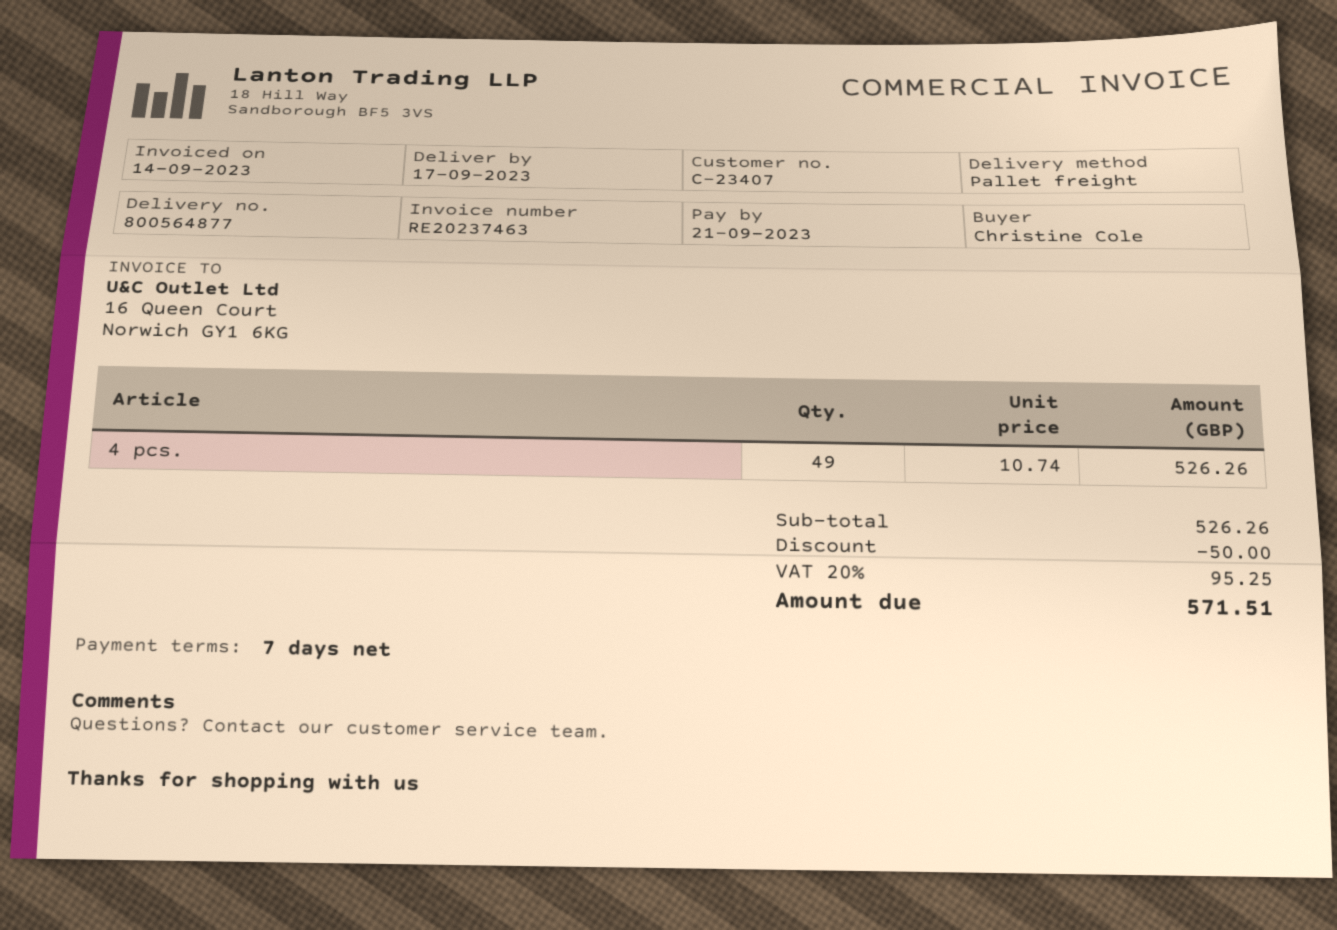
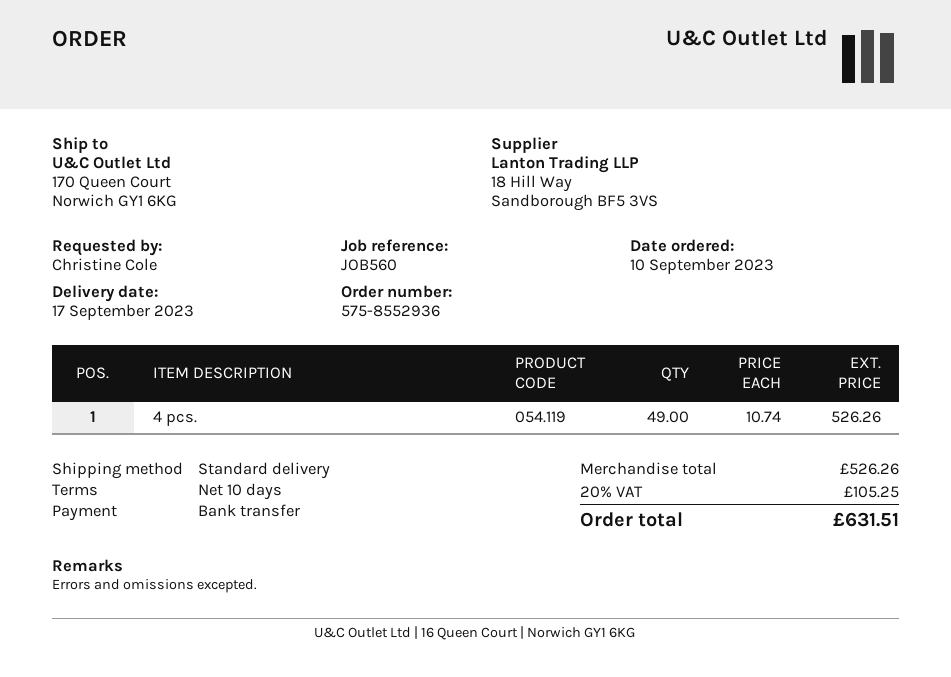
payment terms: 7 days -> 10 days
shipping method: pallet freight -> standard
discount: 50.00 -> none
tax: 20% = 95.25 -> 20% = 105.25
total: 571.51 -> 631.51

